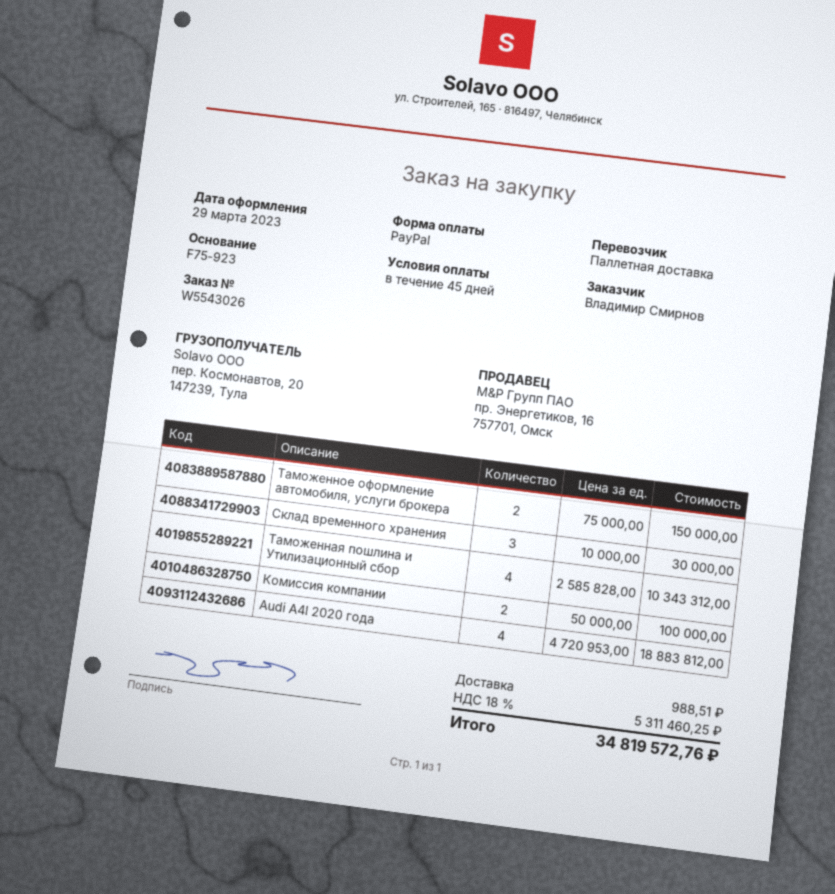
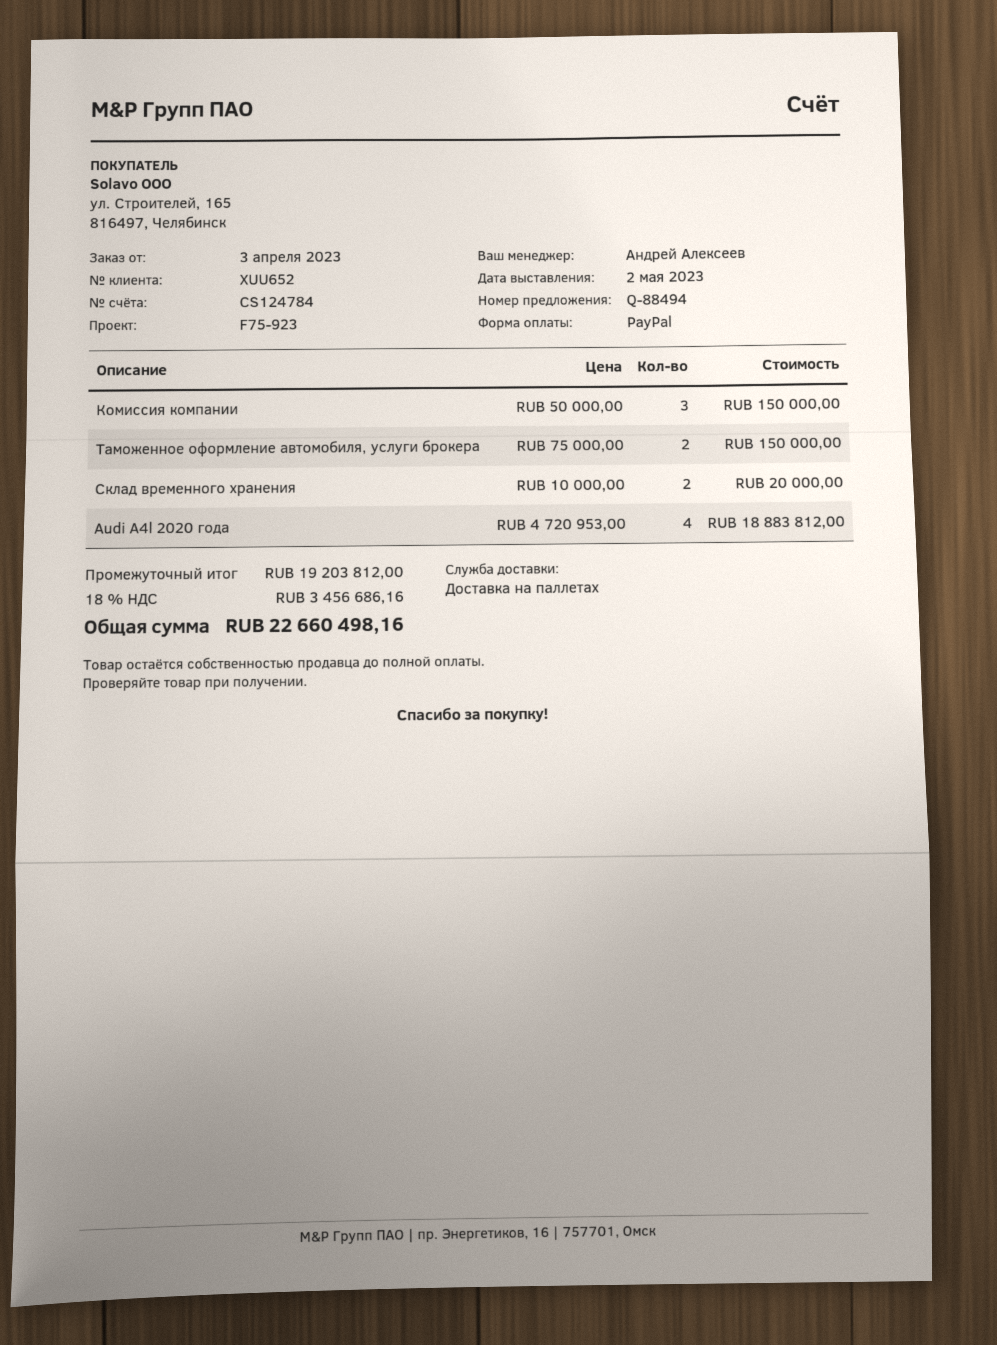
order date: 2023-03-29 -> 2023-04-03
Склад временного хранения: 3 x 10000.00 = 30000.00 -> 2 x 10000.00 = 20000.00
Таможенная пошлина и Утилизационный сбор: 4 x 2585828.00 = 10343312.00 -> none
Комиссия компании: 2 x 50000.00 = 100000.00 -> 3 x 50000.00 = 150000.00
shipping: 988.51 -> none
tax: 18% = 5311460.25 -> 18% = 3456686.16
total: 34819572.76 -> 22660498.16

